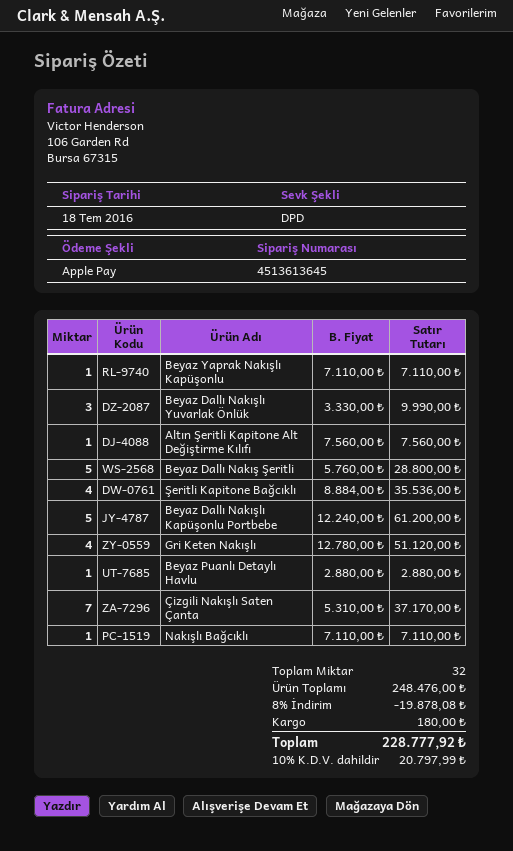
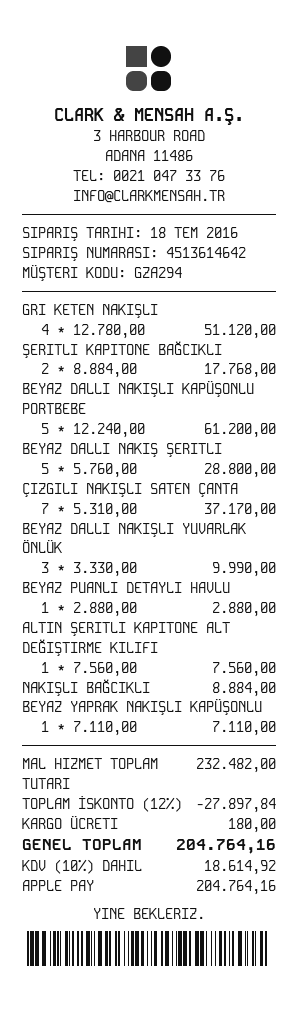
order number: 4513613645 -> 4513614642
Şeritli Kapitone Bağcıklı: 4 x 8884.00 = 35536.00 -> 2 x 8884.00 = 17768.00
Nakışlı Bağcıklı: 1 x 7110.00 = 7110.00 -> 1 x 8884.00 = 8884.00
subtotal: 248476.00 -> 232482.00
discount: 8% = 19878.08 -> 12% = 27897.84
tax: 10% = 20797.99 -> 10% = 18614.92
total: 228777.92 -> 204764.16

